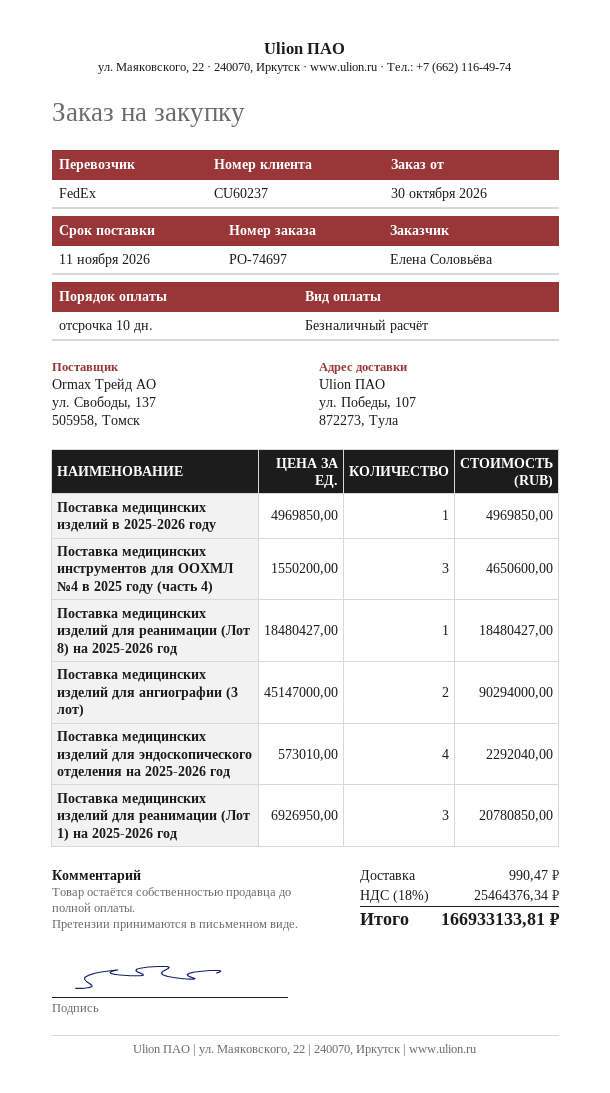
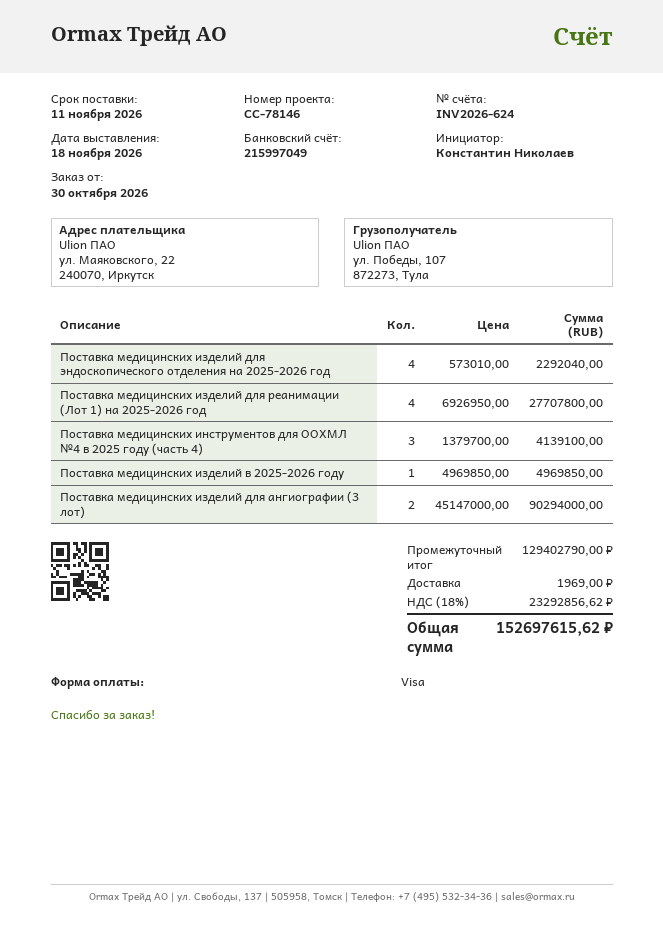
ordered by: Елена Соловьёва -> Константин Николаев
payment method: bank transfer -> Visa
Поставка медицинских инструментов для ООХМЛ №4 в 2025 году (часть 4): 3 x 1550200.00 = 4650600.00 -> 3 x 1379700.00 = 4139100.00
Поставка медицинских изделий для реанимации (Лот 8) на 2025-2026 год: 1 x 18480427.00 = 18480427.00 -> none
Поставка медицинских изделий для реанимации (Лот 1) на 2025-2026 год: 3 x 6926950.00 = 20780850.00 -> 4 x 6926950.00 = 27707800.00
shipping: 990.47 -> 1969.00
tax: 18% = 25464376.34 -> 18% = 23292856.62
total: 166933133.81 -> 152697615.62

